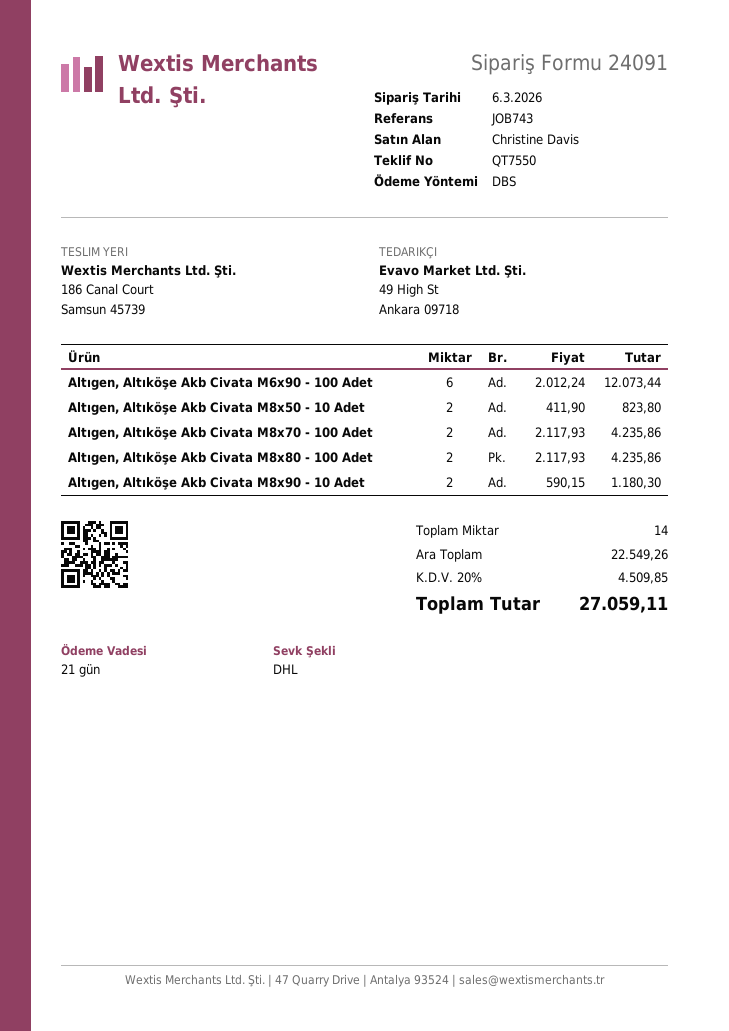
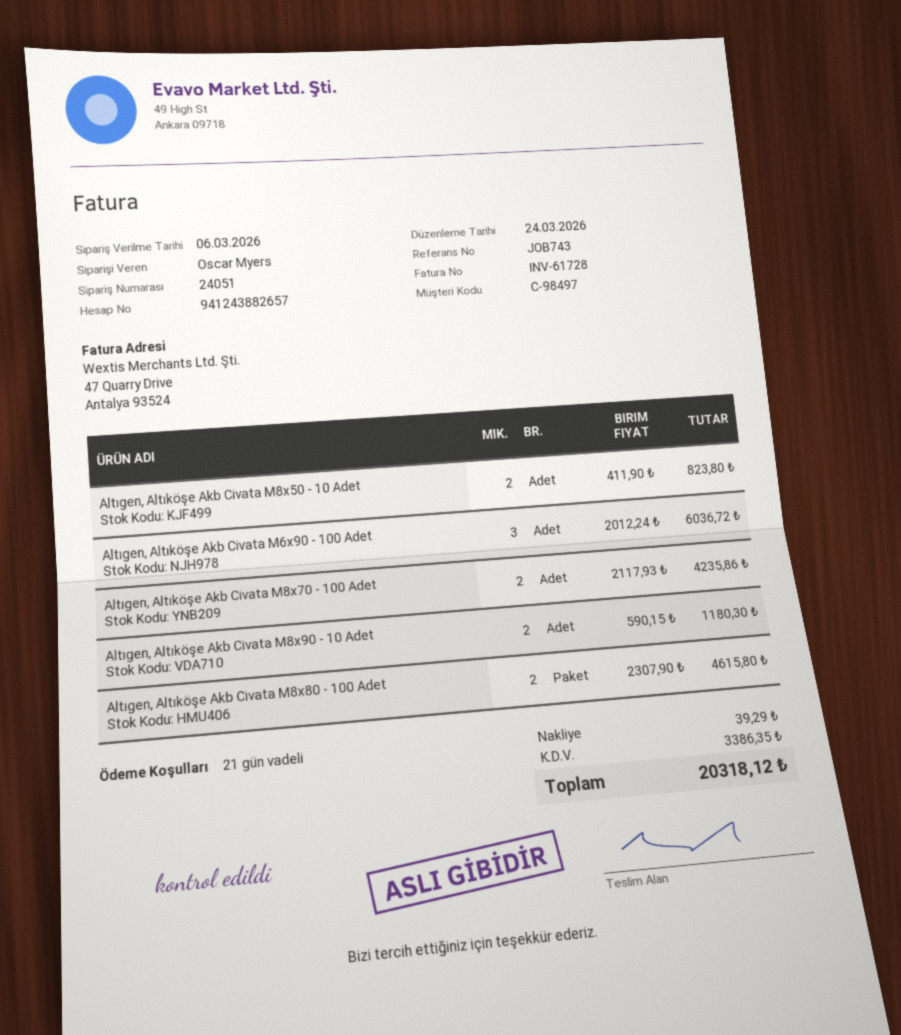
order number: 24091 -> 24051
ordered by: Christine Davis -> Oscar Myers
Altıgen, Altıköşe Akb Civata M6x90 - 100 Adet: 6 x 2012.24 = 12073.44 -> 3 x 2012.24 = 6036.72
Altıgen, Altıköşe Akb Civata M8x80 - 100 Adet: 2 x 2117.93 = 4235.86 -> 2 x 2307.90 = 4615.80
shipping: none -> 39.29
tax: 4509.85 -> 3386.35
total: 27059.11 -> 20318.12

